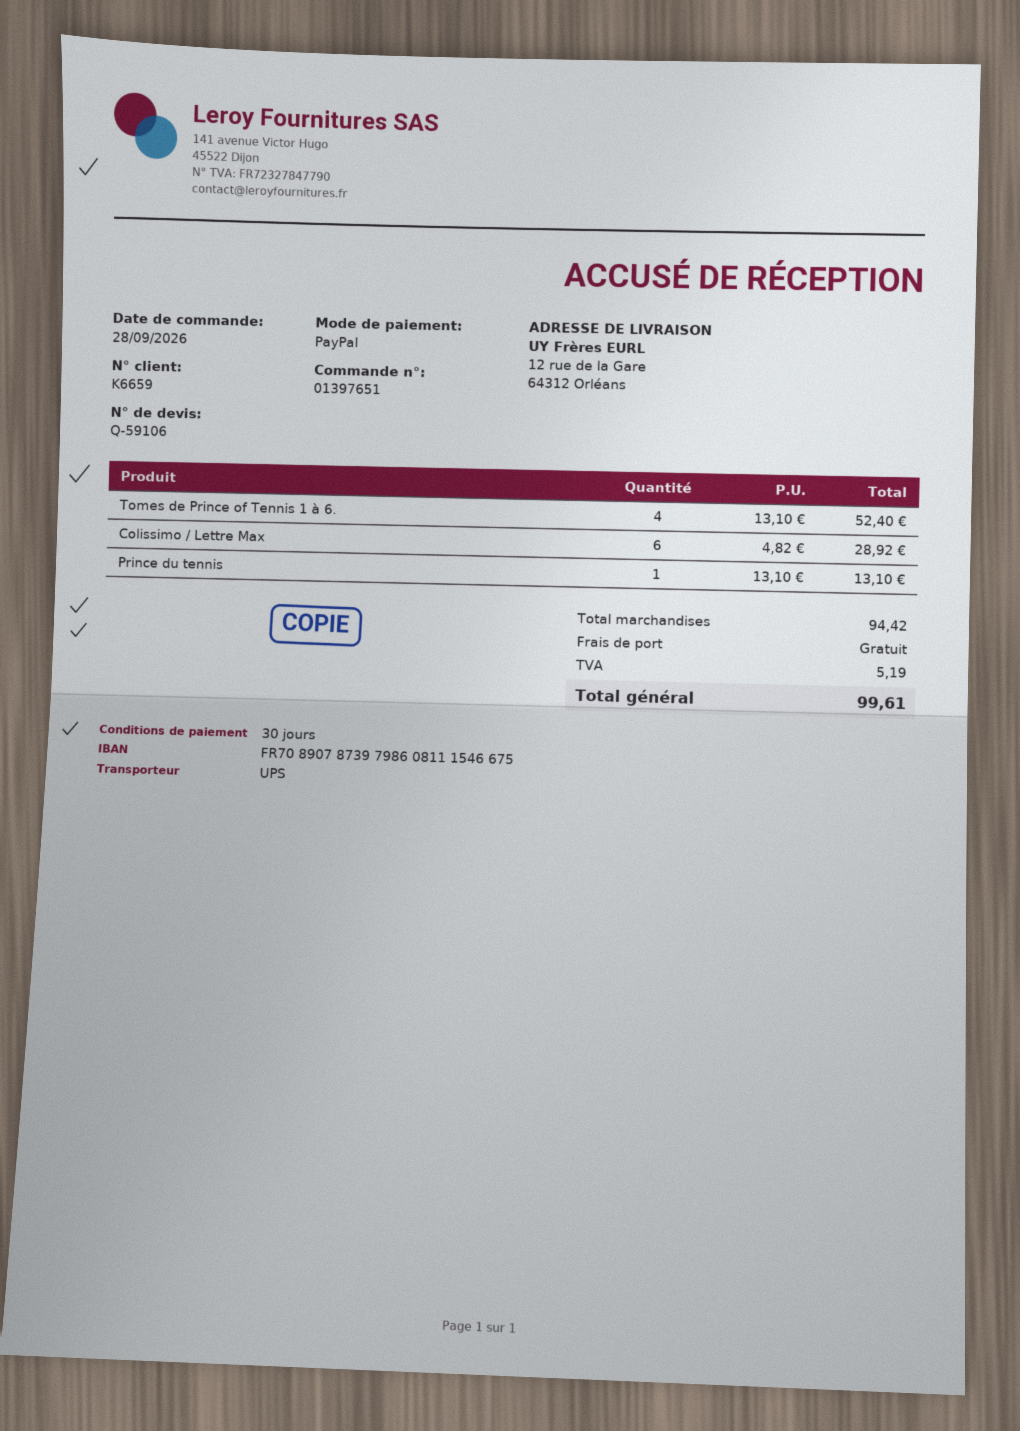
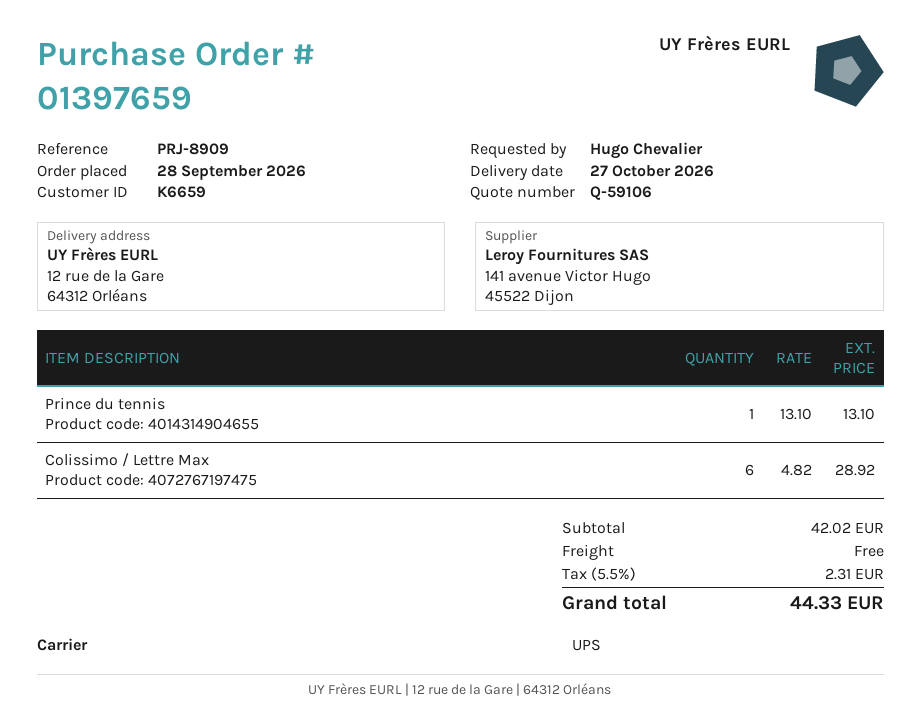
order number: 01397651 -> 01397659
Tomes de Prince of Tennis 1 à 6.: 4 x 13.10 = 52.40 -> none
subtotal: 94.42 -> 42.02
tax: 5.19 -> 2.31
total: 99.61 -> 44.33

